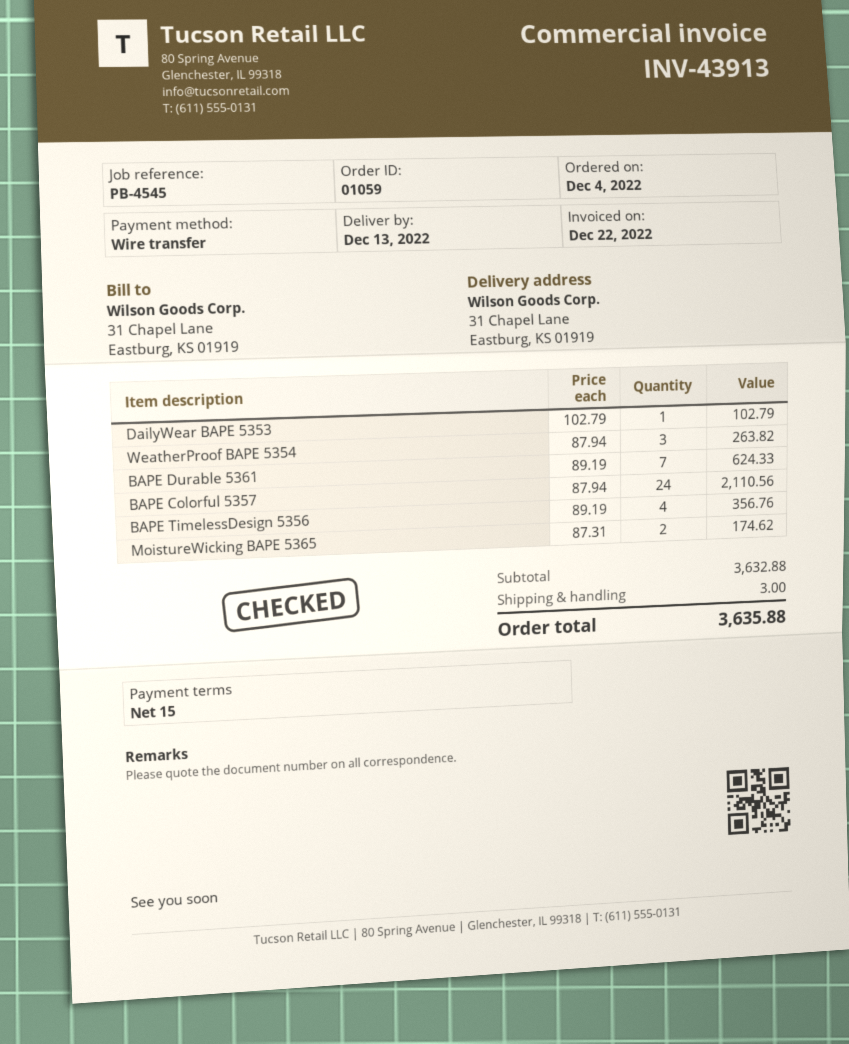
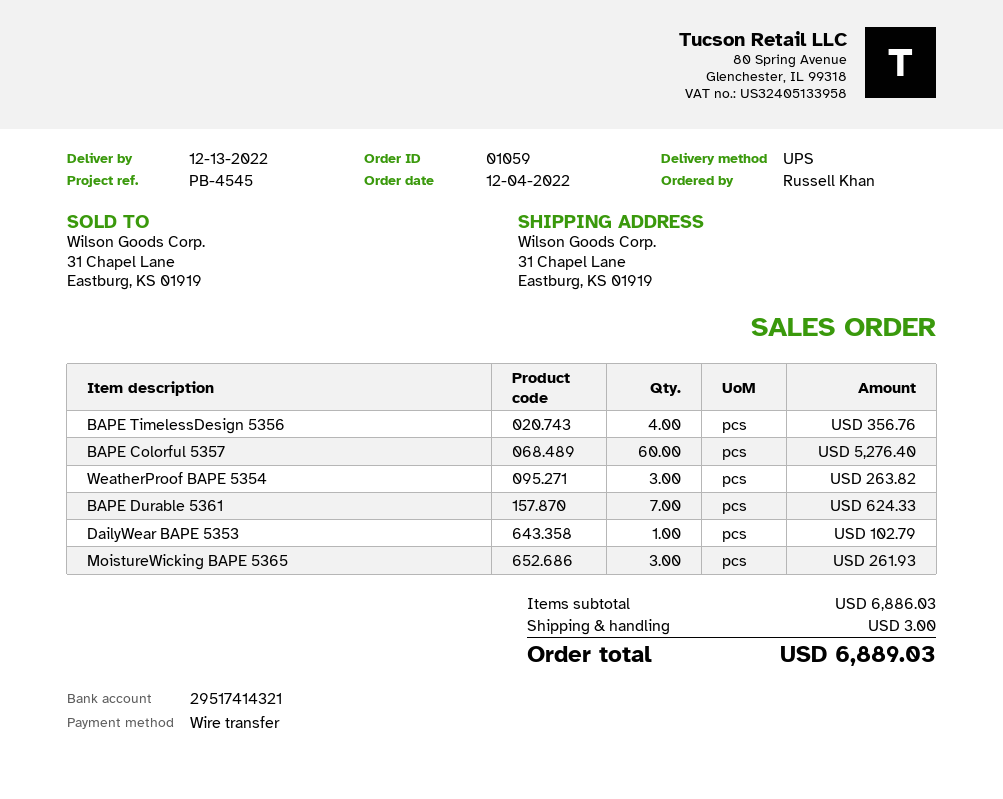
BAPE Colorful 5357: 24 for 2110.56 -> 60 for 5276.40
MoistureWicking BAPE 5365: 2 for 174.62 -> 3 for 261.93
subtotal: 3632.88 -> 6886.03
total: 3635.88 -> 6889.03

